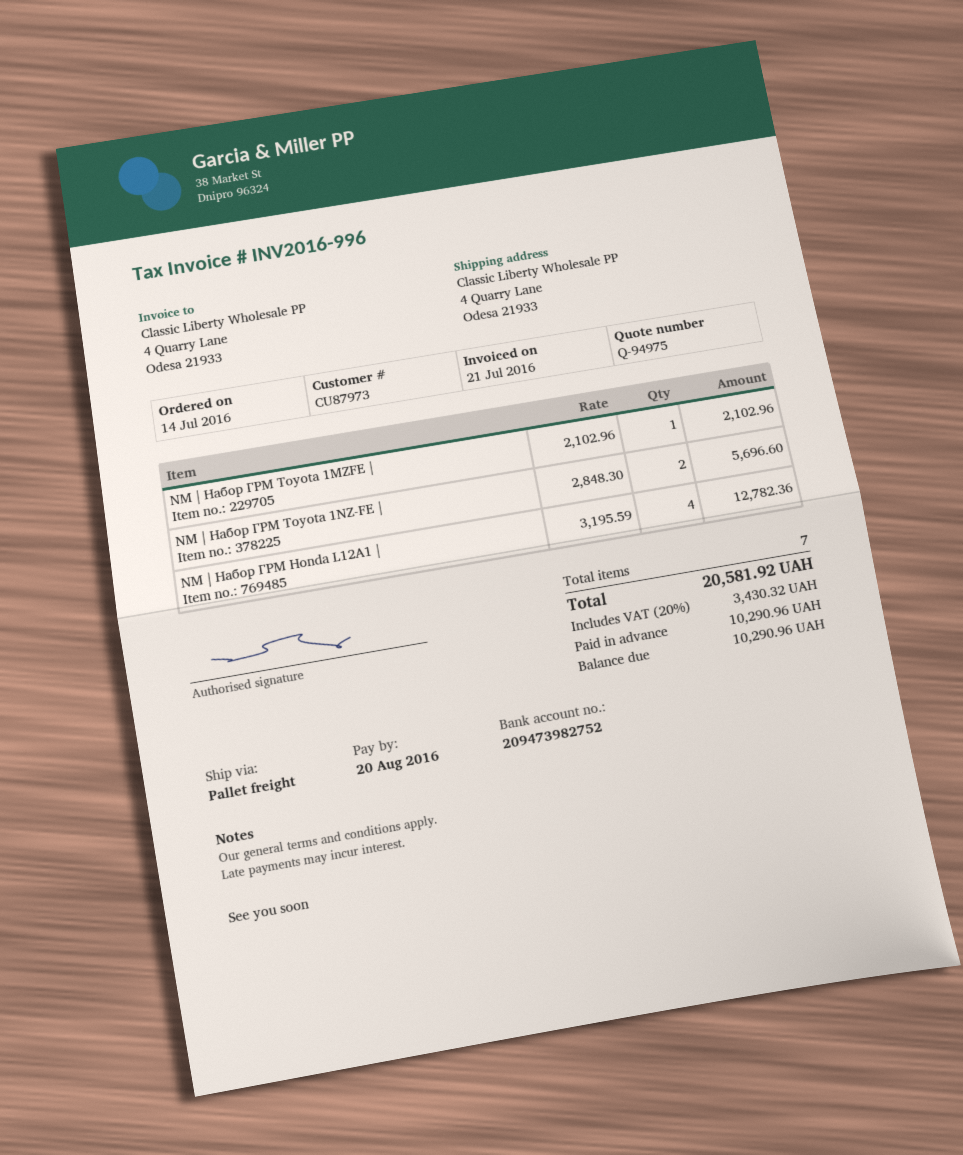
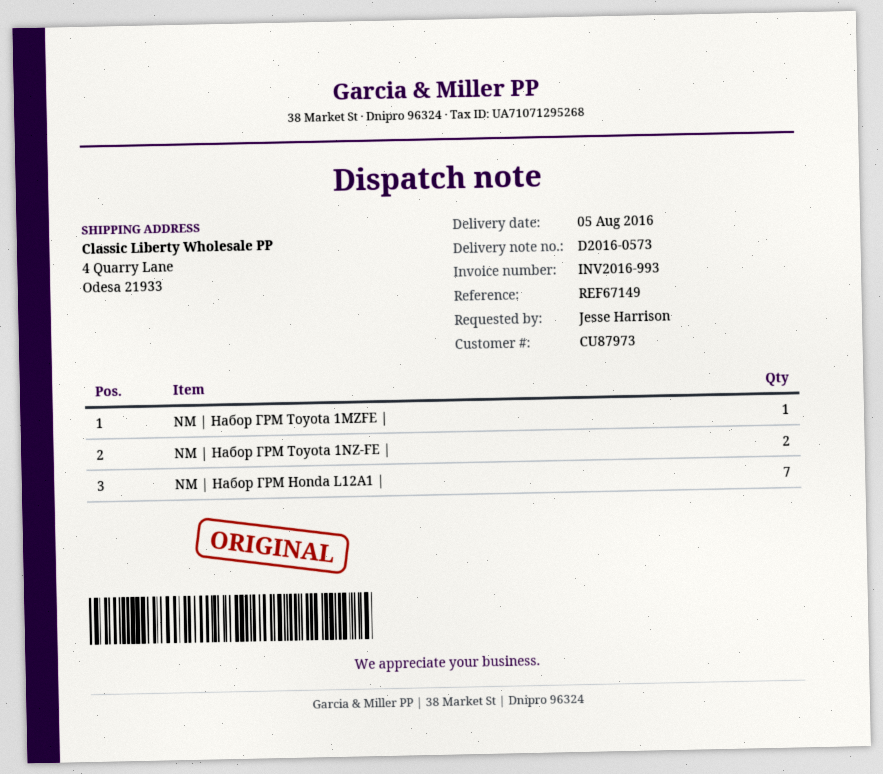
invoice number: INV2016-996 -> INV2016-993
NM | Набор ГРМ Honda L12A1 |: 4 -> 7

